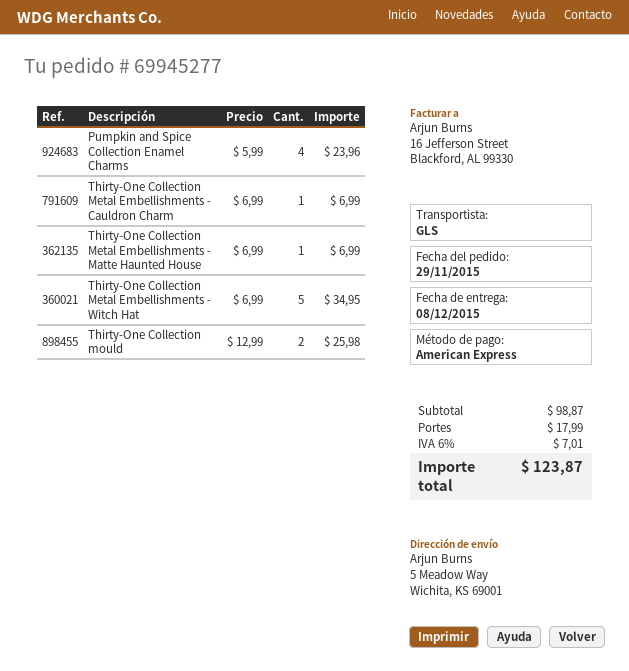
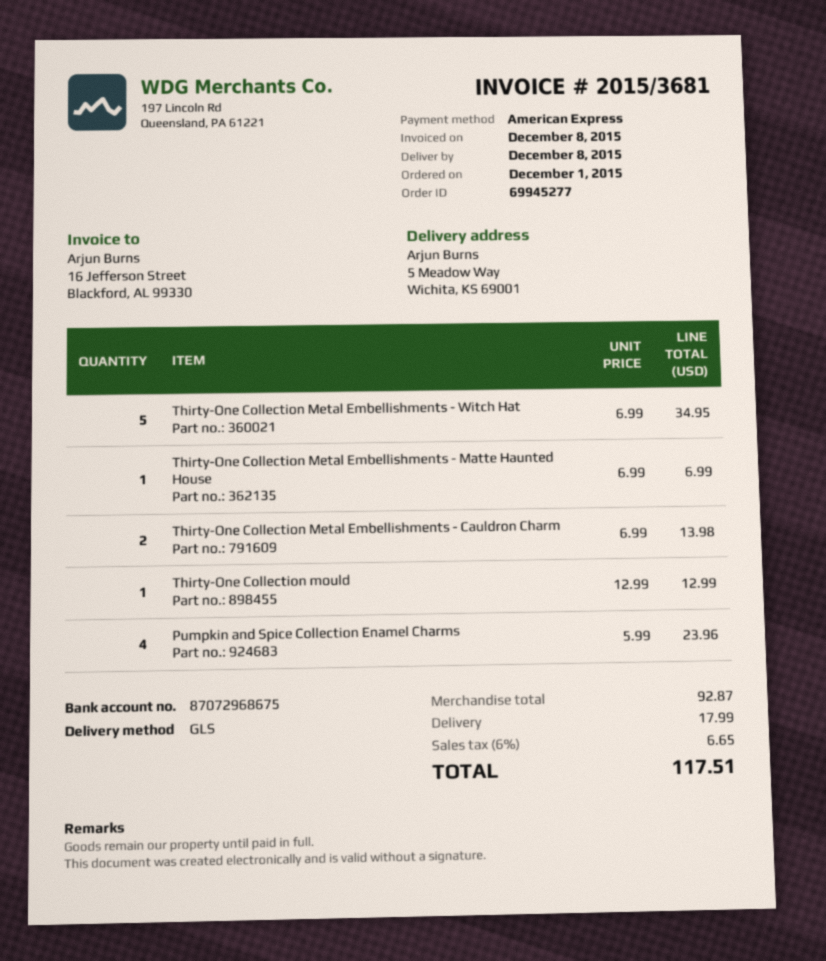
order date: 2015-11-29 -> 2015-12-01
Thirty-One Collection Metal Embellishments - Cauldron Charm: 1 x 6.99 = 6.99 -> 2 x 6.99 = 13.98
Thirty-One Collection mould: 2 x 12.99 = 25.98 -> 1 x 12.99 = 12.99
subtotal: 98.87 -> 92.87
tax: 6% = 7.01 -> 6% = 6.65
total: 123.87 -> 117.51

